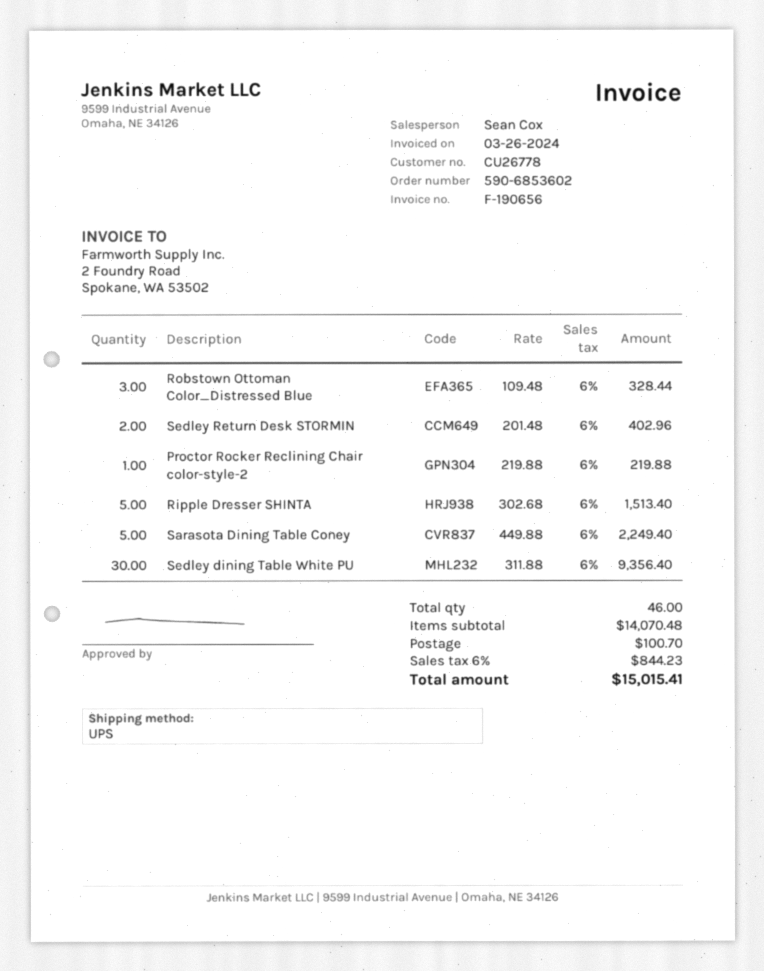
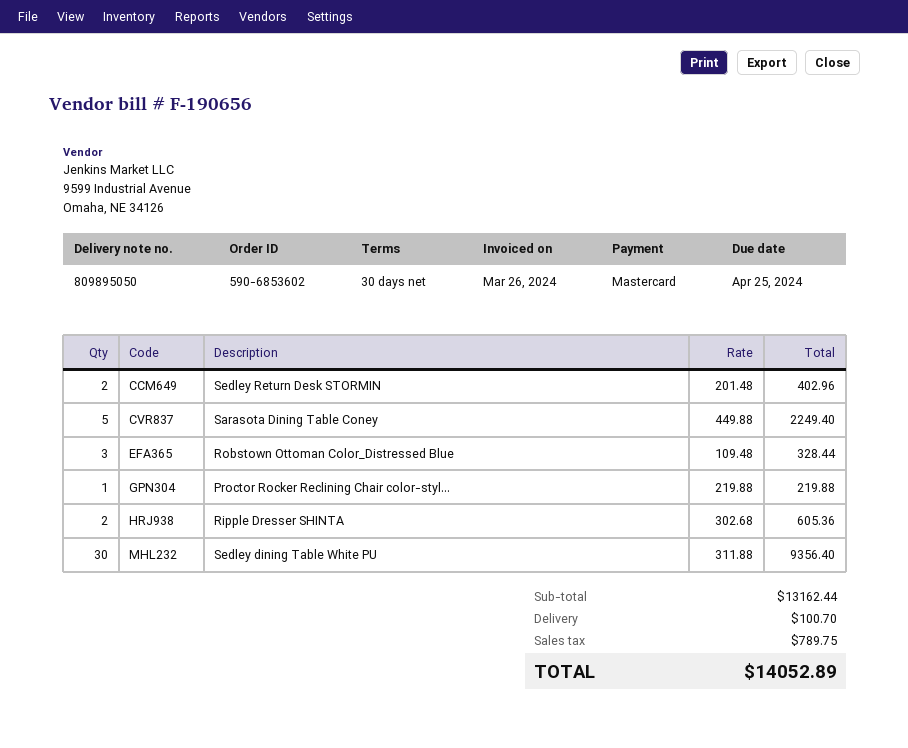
Ripple Dresser SHINTA: 5 x 302.68 = 1513.40 -> 2 x 302.68 = 605.36
subtotal: 14070.48 -> 13162.44
tax: 844.23 -> 789.75
total: 15015.41 -> 14052.89

